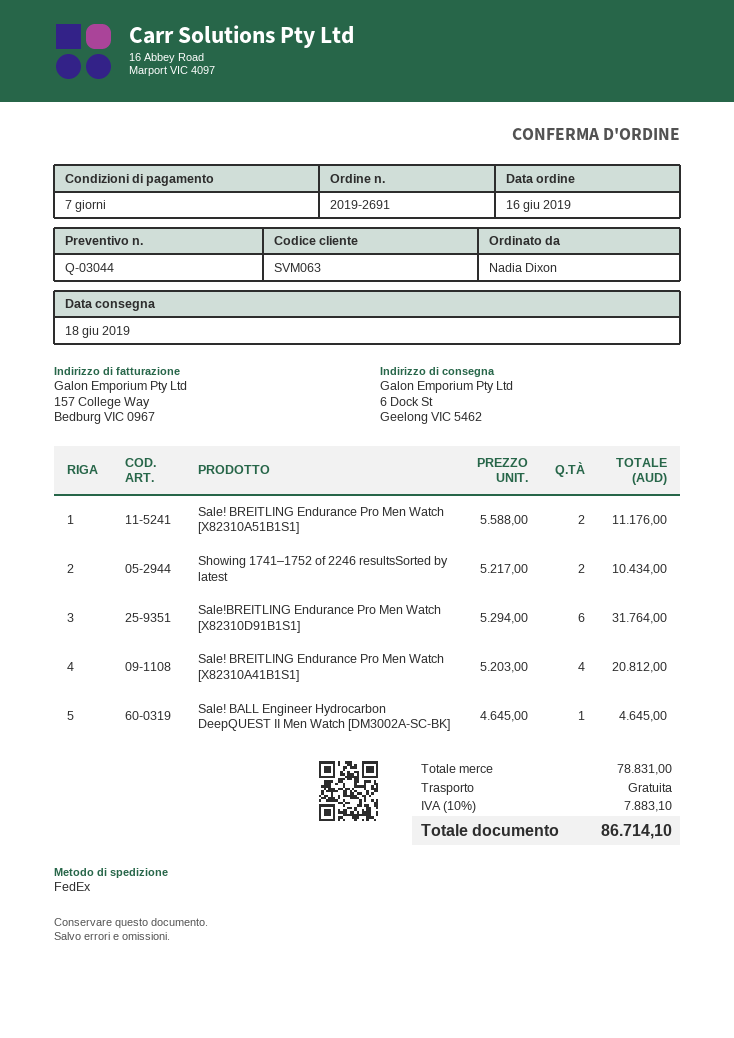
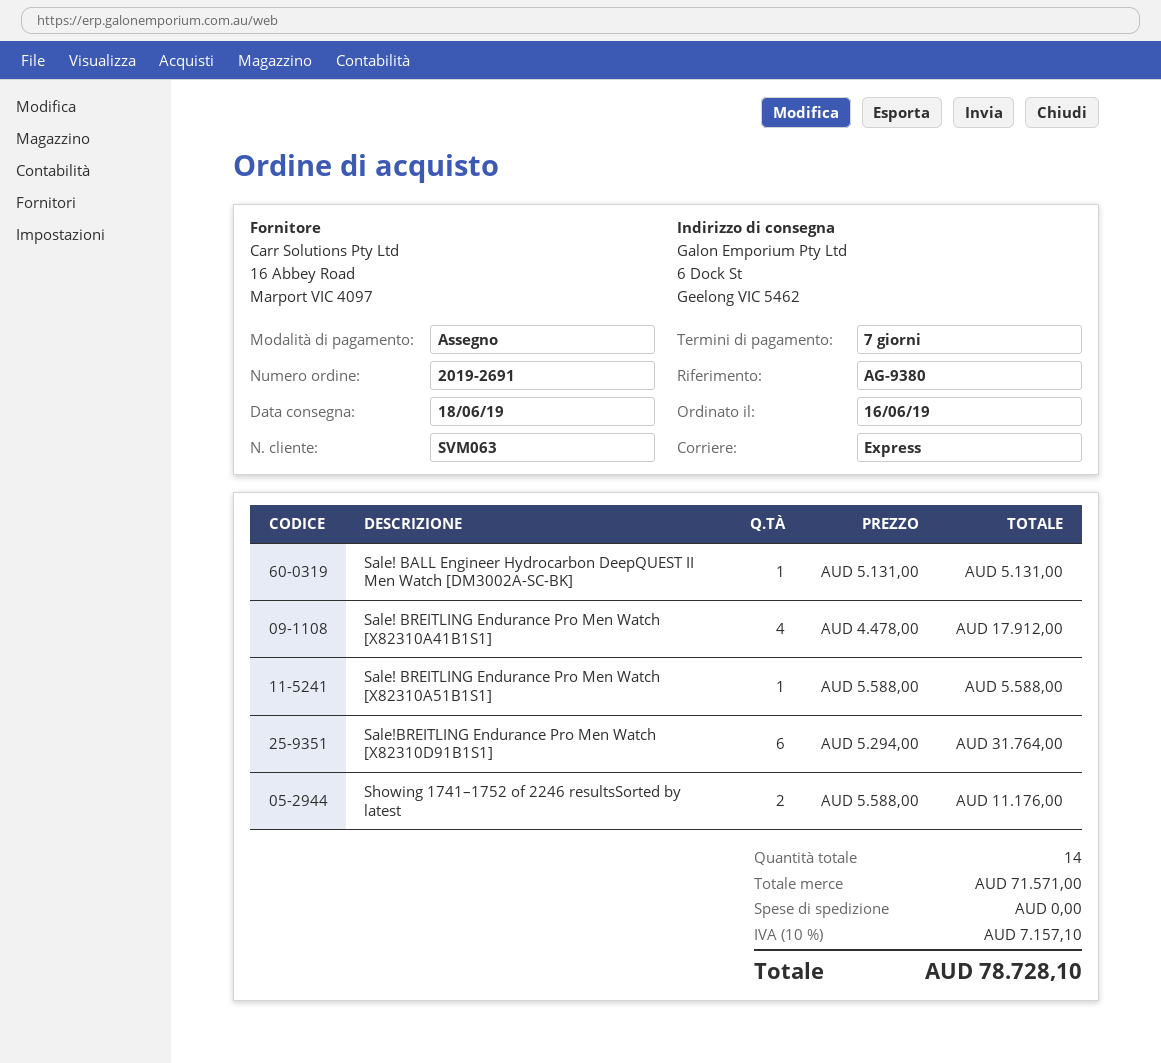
shipping method: FedEx -> express
Sale! BREITLING Endurance Pro Men Watch [X82310A51B1S1]: 2 x 5588.00 = 11176.00 -> 1 x 5588.00 = 5588.00
Showing 1741–1752 of 2246 resultsSorted by latest: 2 x 5217.00 = 10434.00 -> 2 x 5588.00 = 11176.00
Sale! BREITLING Endurance Pro Men Watch [X82310A41B1S1]: 4 x 5203.00 = 20812.00 -> 4 x 4478.00 = 17912.00
Sale! BALL Engineer Hydrocarbon DeepQUEST II Men Watch [DM3002A-SC-BK]: 1 x 4645.00 = 4645.00 -> 1 x 5131.00 = 5131.00
subtotal: 78831.00 -> 71571.00
tax: 10% = 7883.10 -> 10% = 7157.10
total: 86714.10 -> 78728.10

